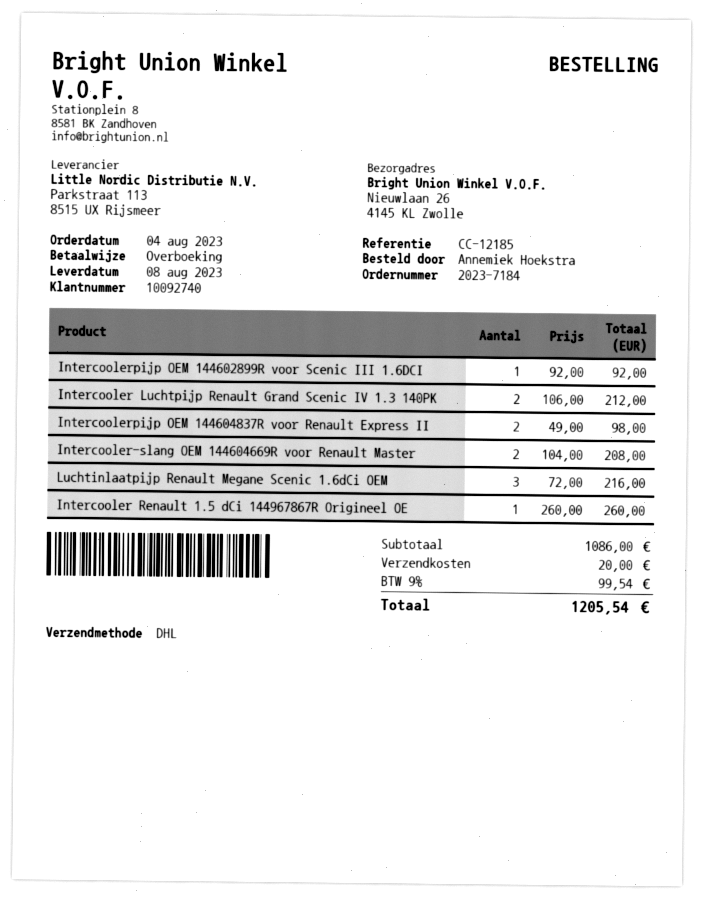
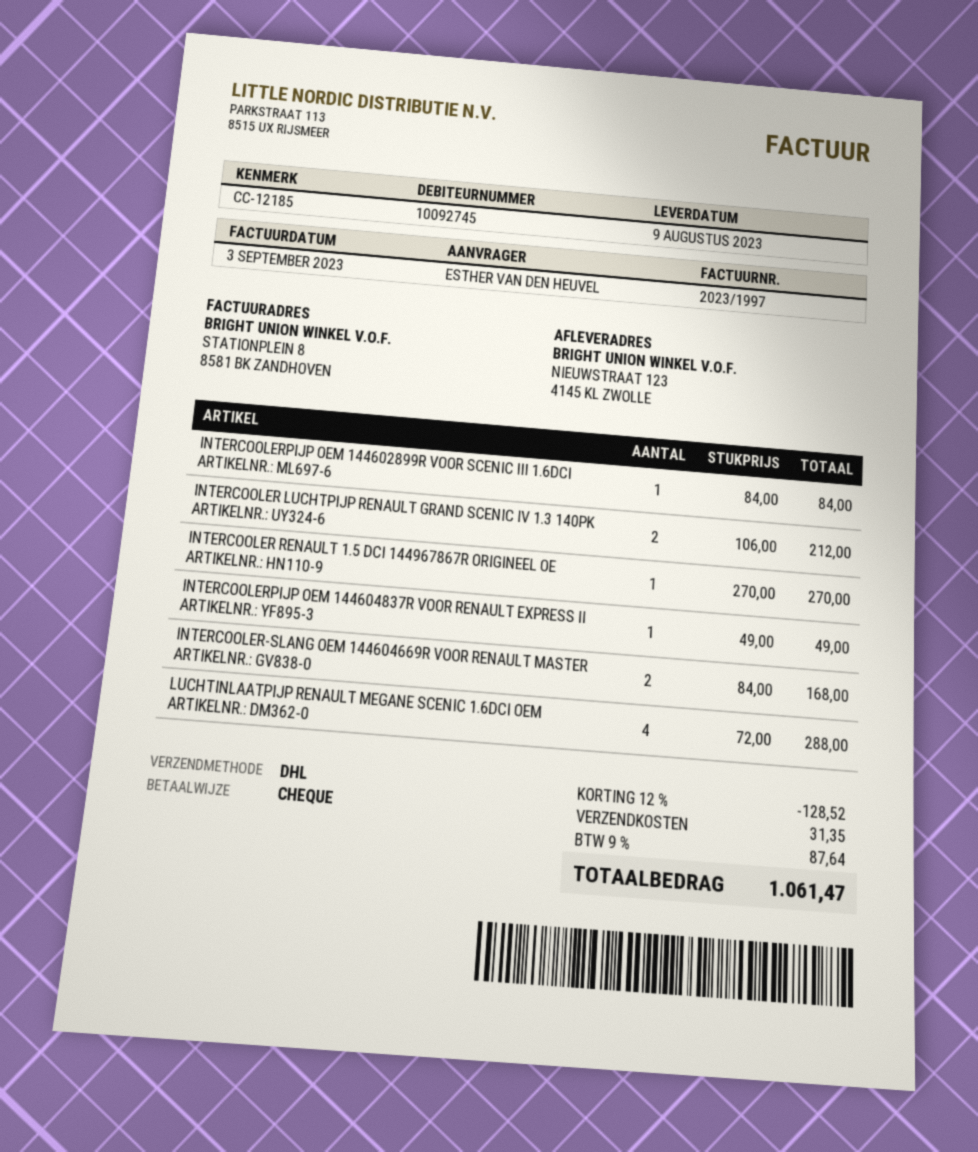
delivery date: 2023-08-08 -> 2023-08-09
customer number: 10092740 -> 10092745
ordered by: Annemiek Hoekstra -> ESTHER VAN DEN HEUVEL
payment method: bank transfer -> cheque
ship to: Nieuwlaan 26, 4145 KL Zwolle -> NIEUWSTRAAT 123, 4145 KL ZWOLLE
Intercoolerpijp OEM 144602899R voor Scenic III 1.6DCI: 1 x 92.00 = 92.00 -> 1 x 84.00 = 84.00
Intercoolerpijp OEM 144604837R voor Renault Express II: 2 x 49.00 = 98.00 -> 1 x 49.00 = 49.00
Intercooler-slang OEM 144604669R voor Renault Master: 2 x 104.00 = 208.00 -> 2 x 84.00 = 168.00
Luchtinlaatpijp Renault Megane Scenic 1.6dCi OEM: 3 x 72.00 = 216.00 -> 4 x 72.00 = 288.00
Intercooler Renault 1.5 dCi 144967867R Origineel OE: 1 x 260.00 = 260.00 -> 1 x 270.00 = 270.00
discount: none -> 12% = 128.52
shipping: 20.00 -> 31.35
tax: 9% = 99.54 -> 9% = 87.64
total: 1205.54 -> 1061.47

